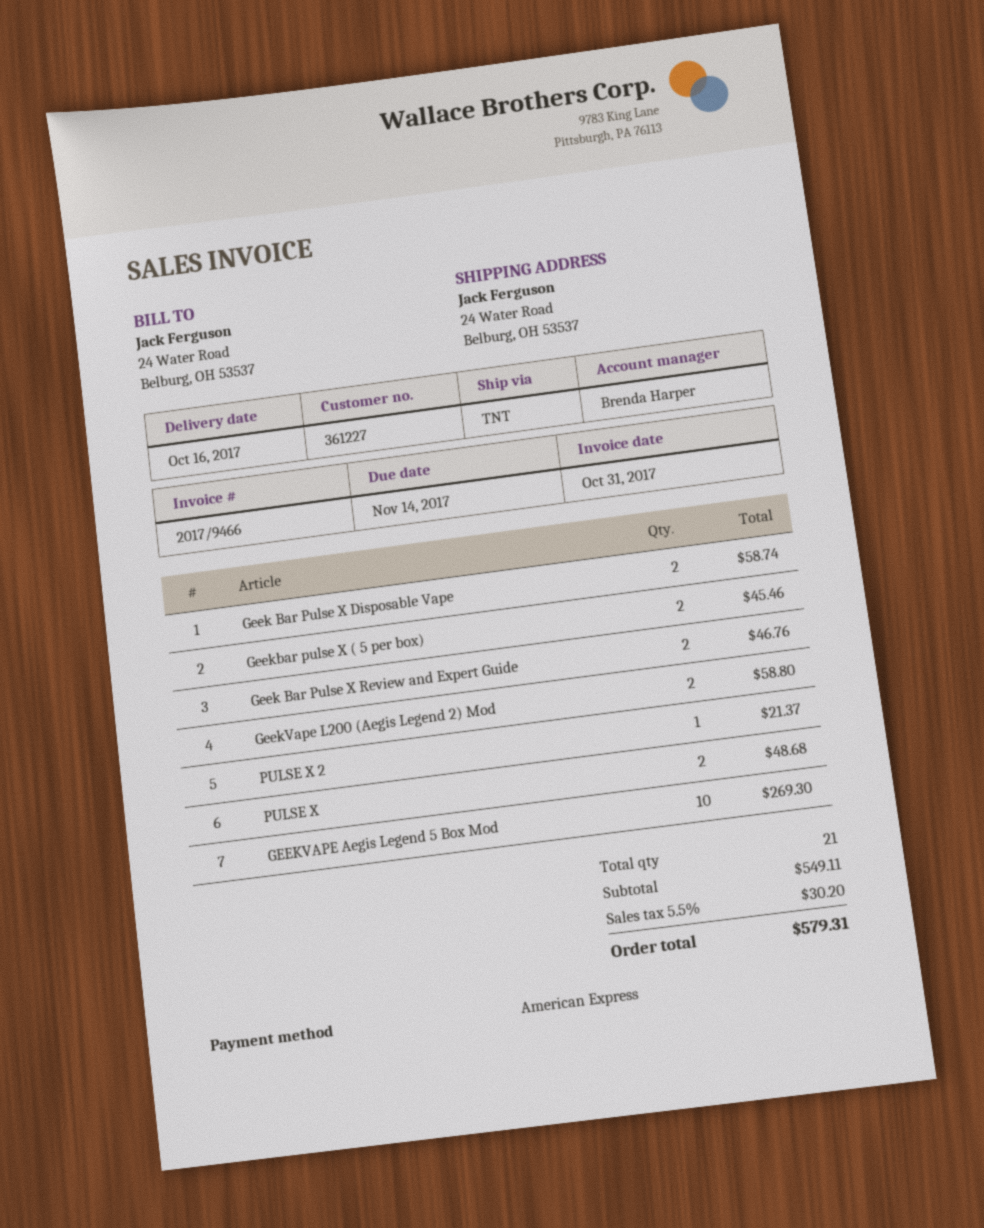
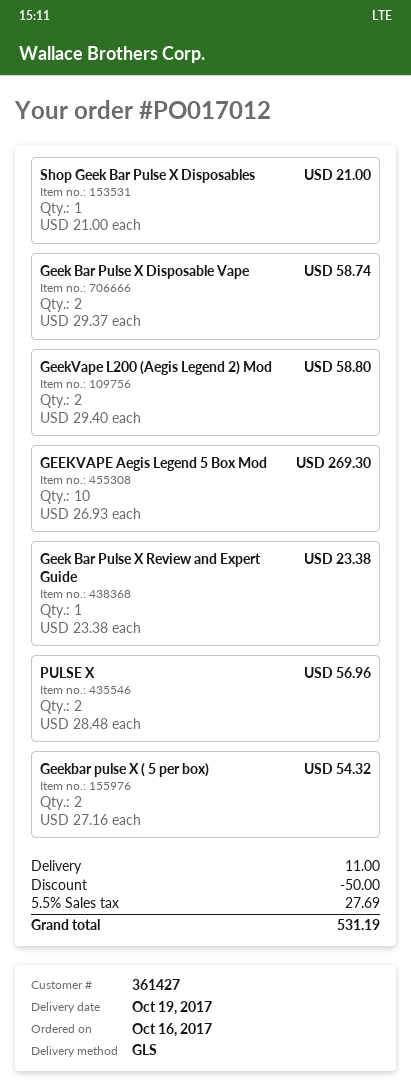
delivery date: 2017-10-16 -> 2017-10-19
customer number: 361227 -> 361427
shipping method: TNT -> GLS
Geekbar pulse X ( 5 per box): 2 for 45.46 -> 2 for 54.32
Geek Bar Pulse X Review and Expert Guide: 2 for 46.76 -> 1 for 23.38
PULSE X 2: 1 for 21.37 -> none
PULSE X: 2 for 48.68 -> 2 for 56.96
Shop Geek Bar Pulse X Disposables: none -> 1 for 21.00
discount: none -> 50.00
shipping: none -> 11.00
tax: 5.5% = 30.20 -> 5.5% = 27.69
total: 579.31 -> 531.19

